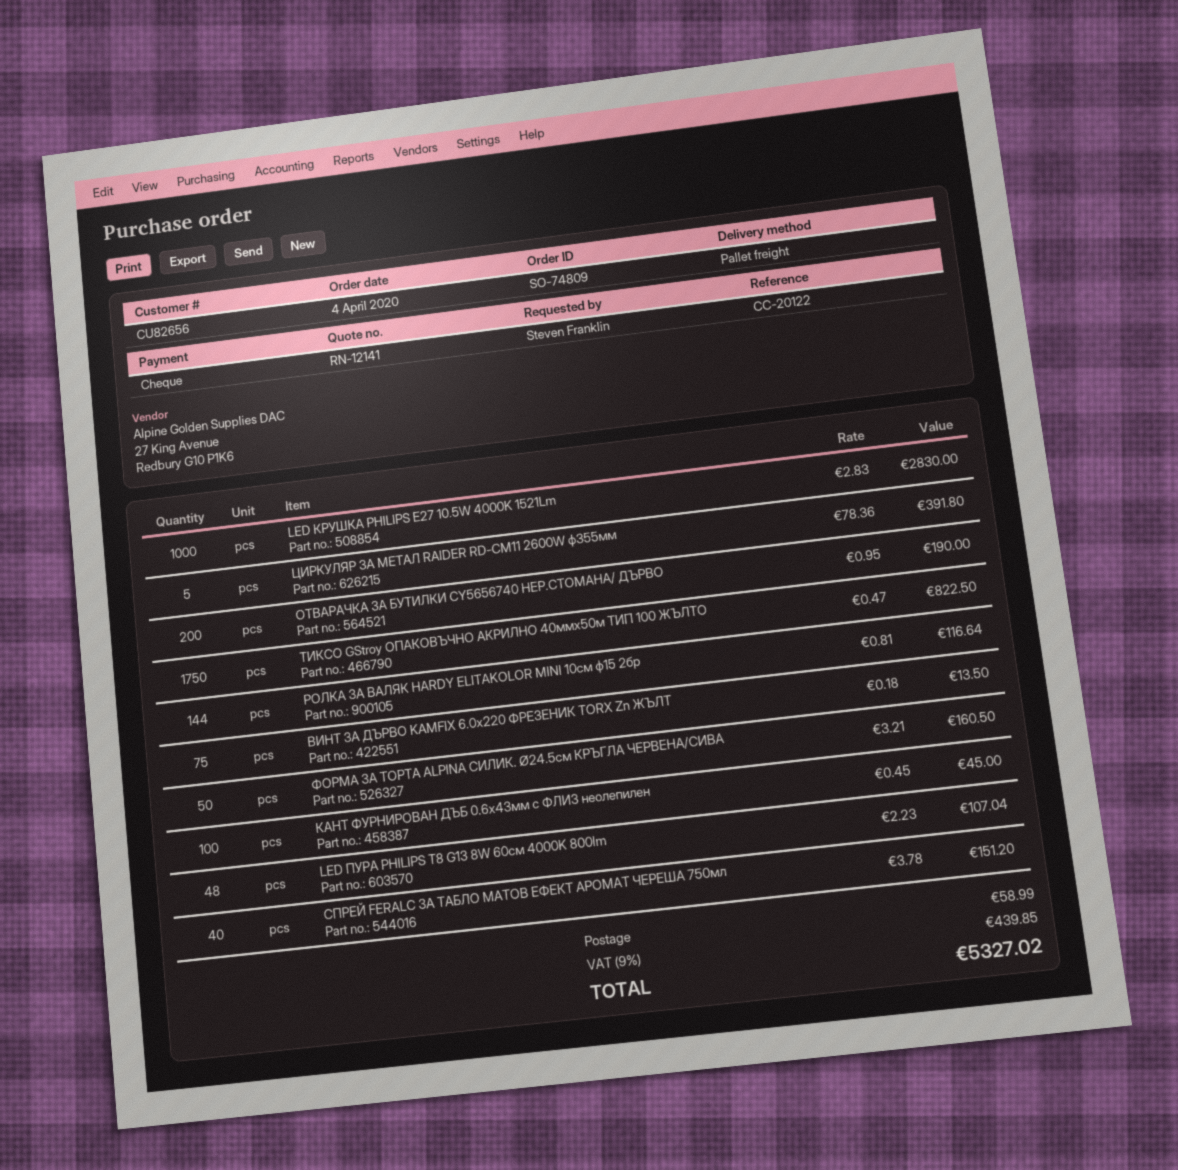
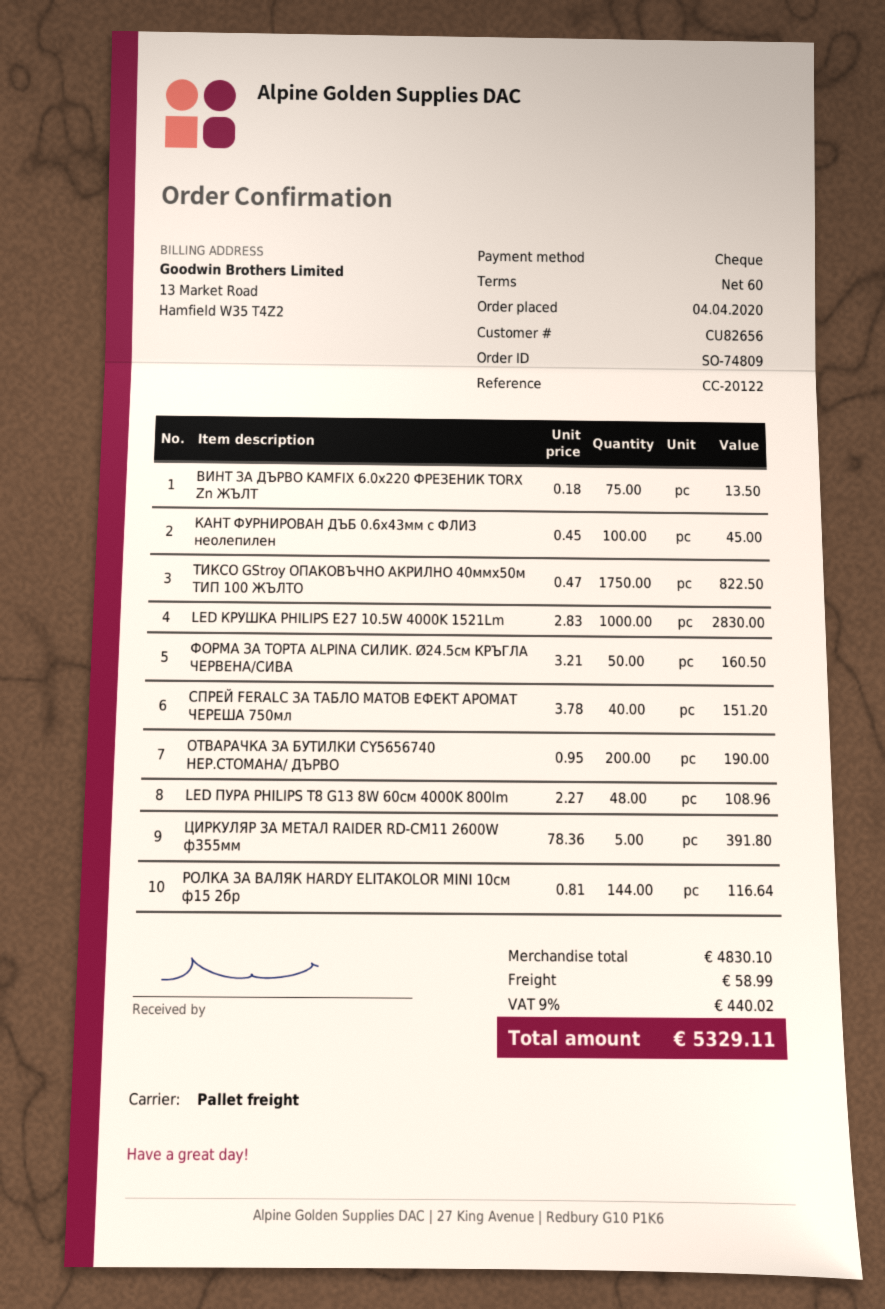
LED ПУРА PHILIPS T8 G13 8W 60см 4000K 800lm: 48 x 2.23 = 107.04 -> 48 x 2.27 = 108.96
tax: 9% = 439.85 -> 9% = 440.02
total: 5327.02 -> 5329.11

